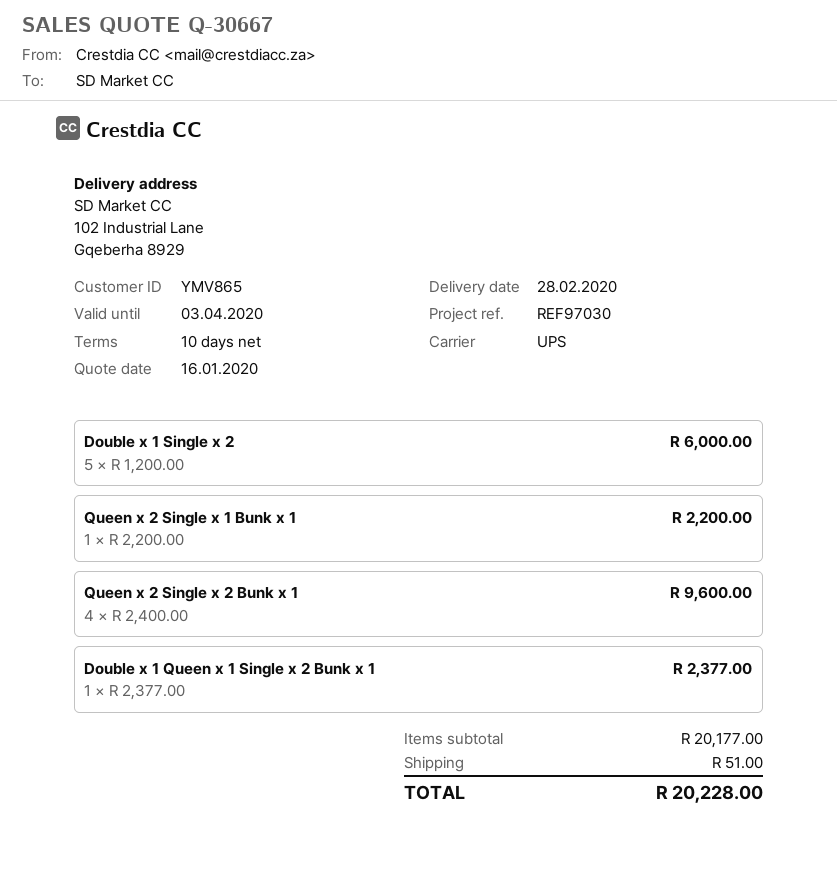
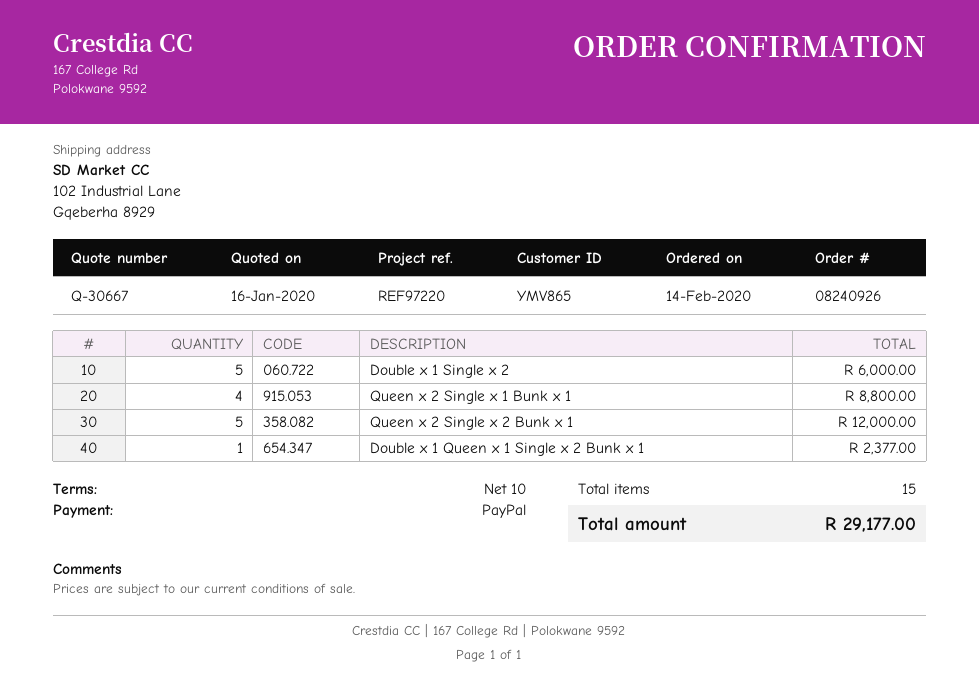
reference: REF97030 -> REF97220
Queen x 2 Single x 1 Bunk x 1: 1 for 2200.00 -> 4 for 8800.00
Queen x 2 Single x 2 Bunk x 1: 4 for 9600.00 -> 5 for 12000.00
shipping: 51.00 -> none
total: 20228.00 -> 29177.00

